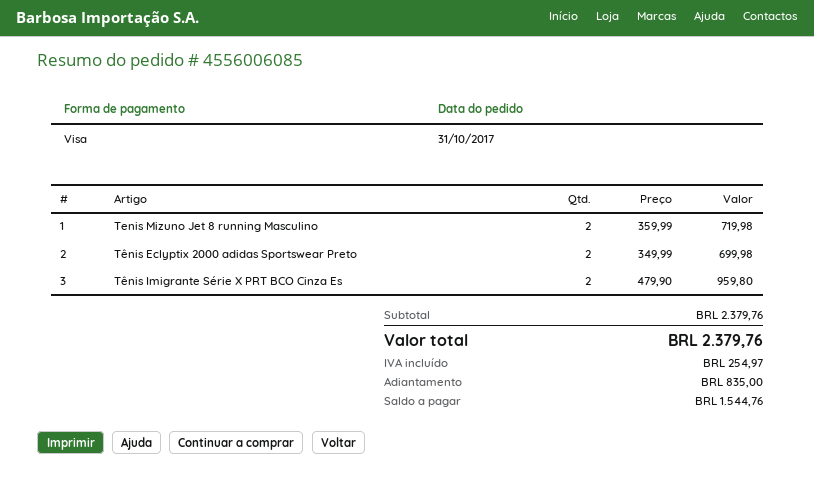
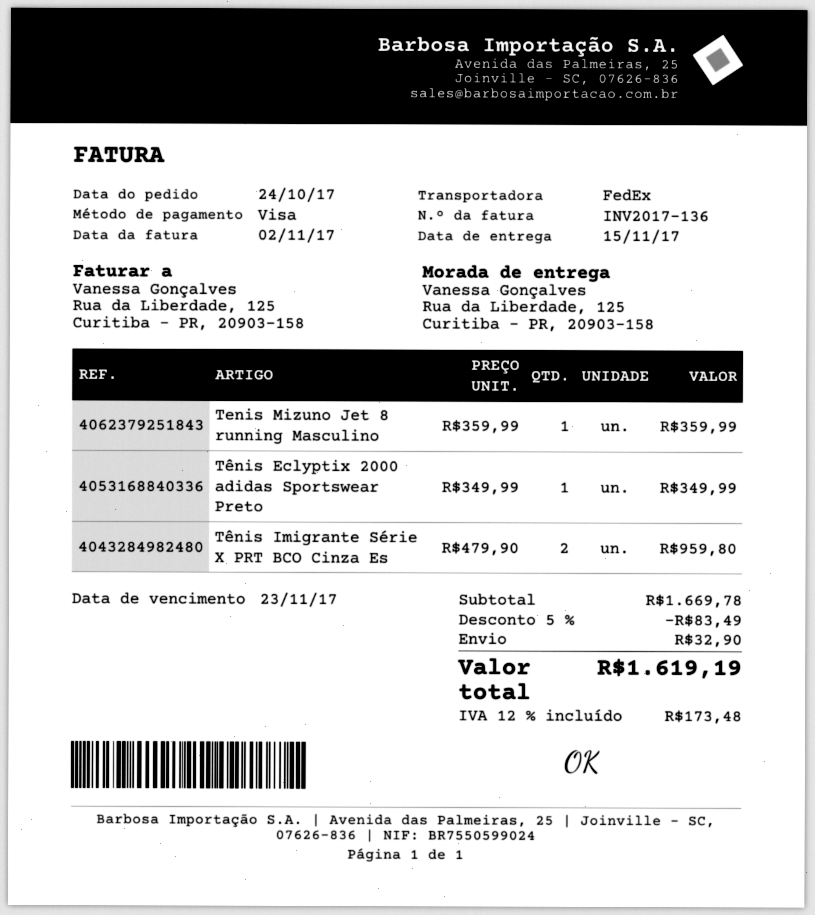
order date: 2017-10-31 -> 2017-10-24
Tenis Mizuno Jet 8 running Masculino: 2 x 359.99 = 719.98 -> 1 x 359.99 = 359.99
Tênis Eclyptix 2000 adidas Sportswear Preto: 2 x 349.99 = 699.98 -> 1 x 349.99 = 349.99
subtotal: 2379.76 -> 1669.78
discount: none -> 5% = 83.49
shipping: none -> 32.90
tax: 254.97 -> 173.48
total: 2379.76 -> 1619.19

